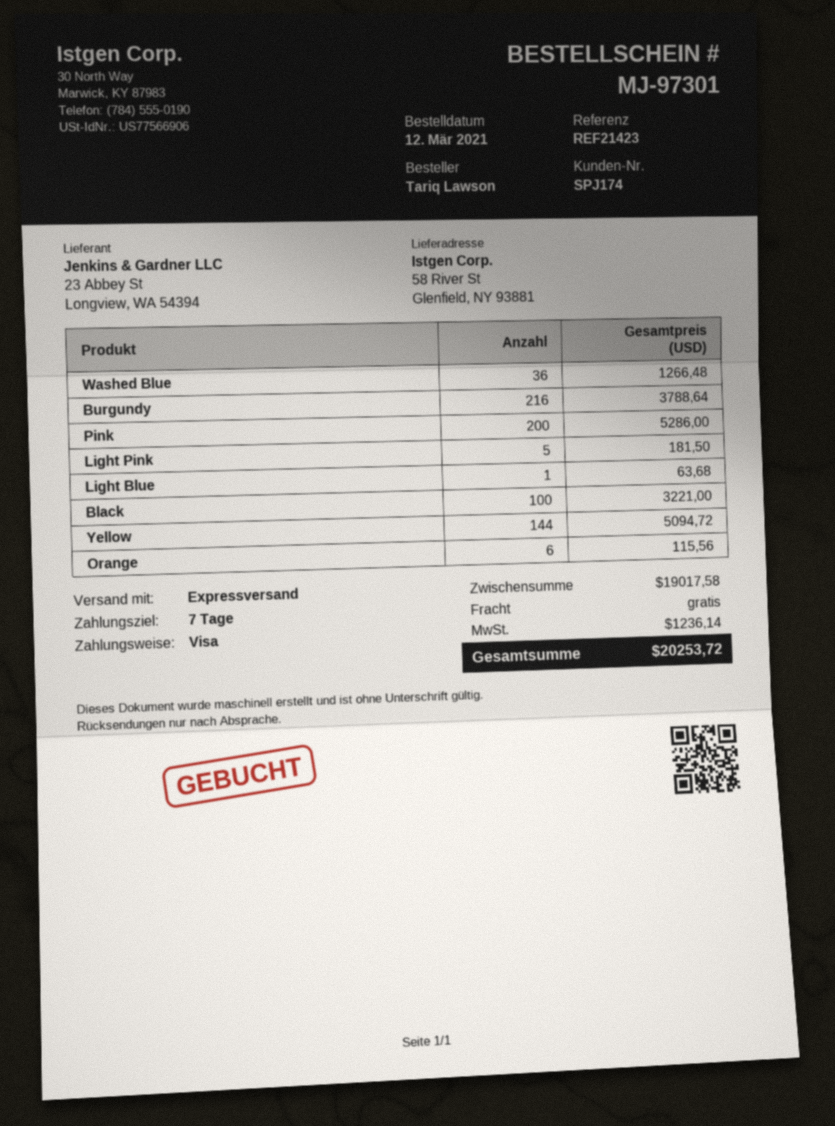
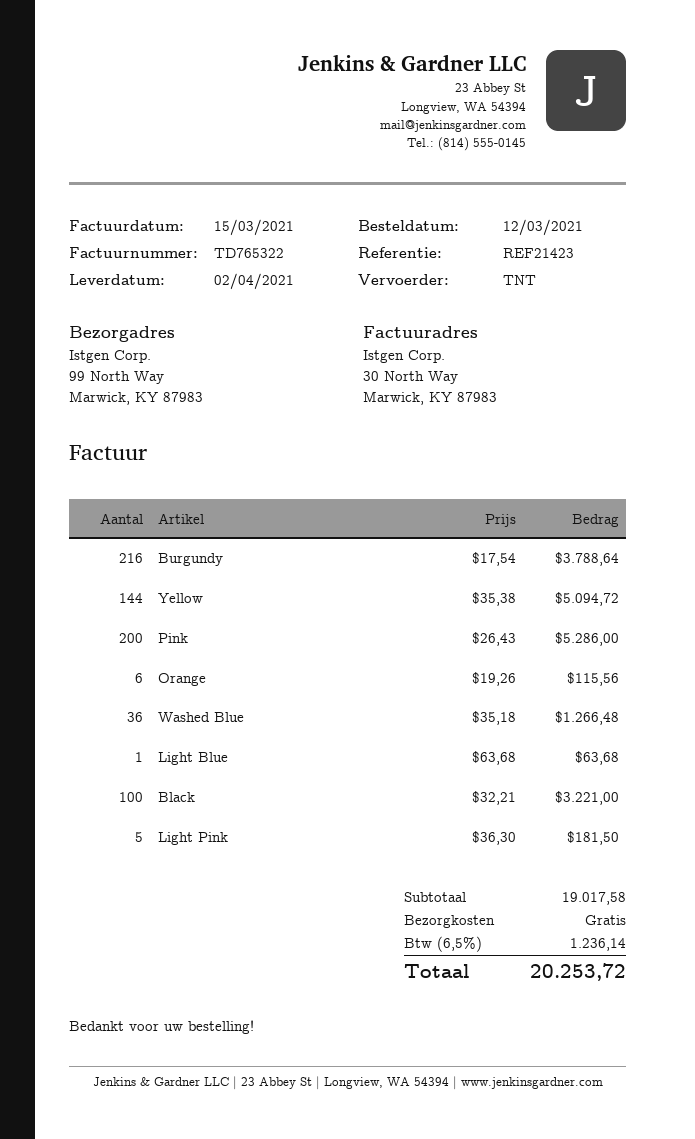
shipping method: express -> TNT
ship to: 58 River St, Glenfield, NY 93881 -> 99 North Way, Marwick, KY 87983

